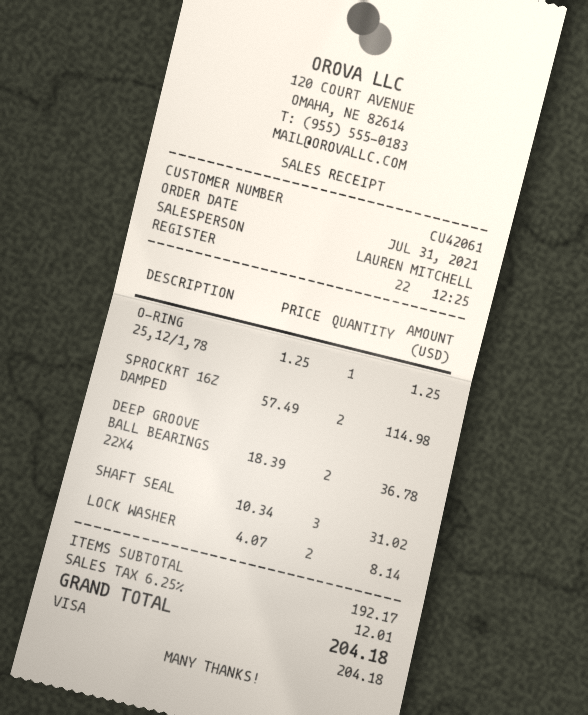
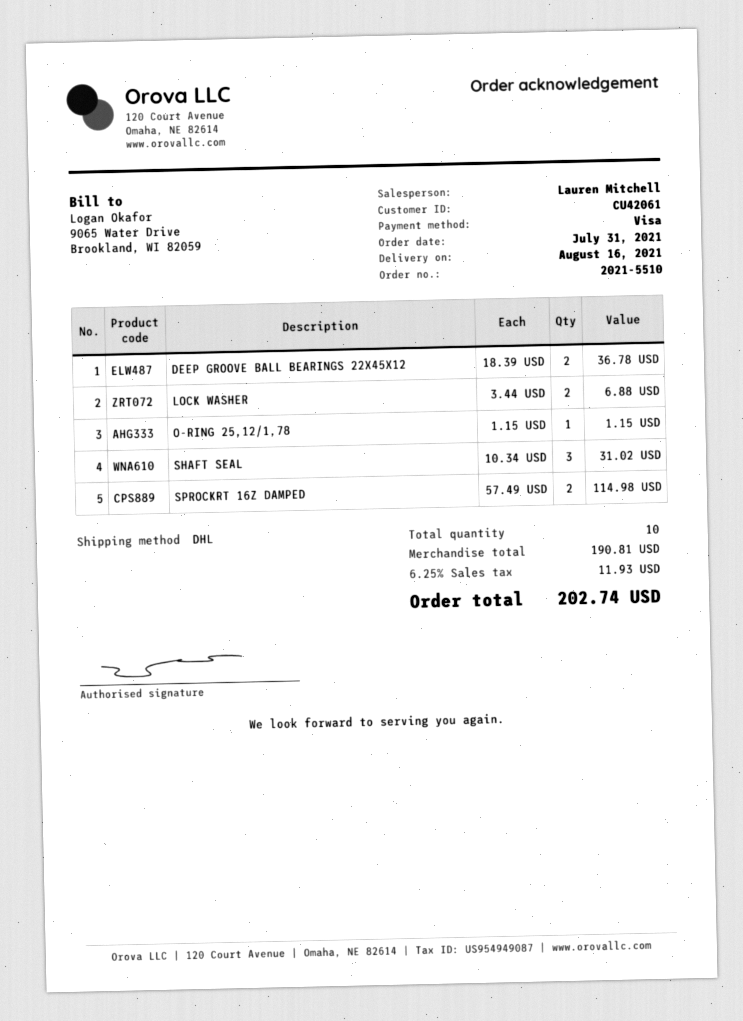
O-RING 25,12/1,78: 1 x 1.25 = 1.25 -> 1 x 1.15 = 1.15
LOCK WASHER: 2 x 4.07 = 8.14 -> 2 x 3.44 = 6.88
subtotal: 192.17 -> 190.81
tax: 6.25% = 12.01 -> 6.25% = 11.93
total: 204.18 -> 202.74

